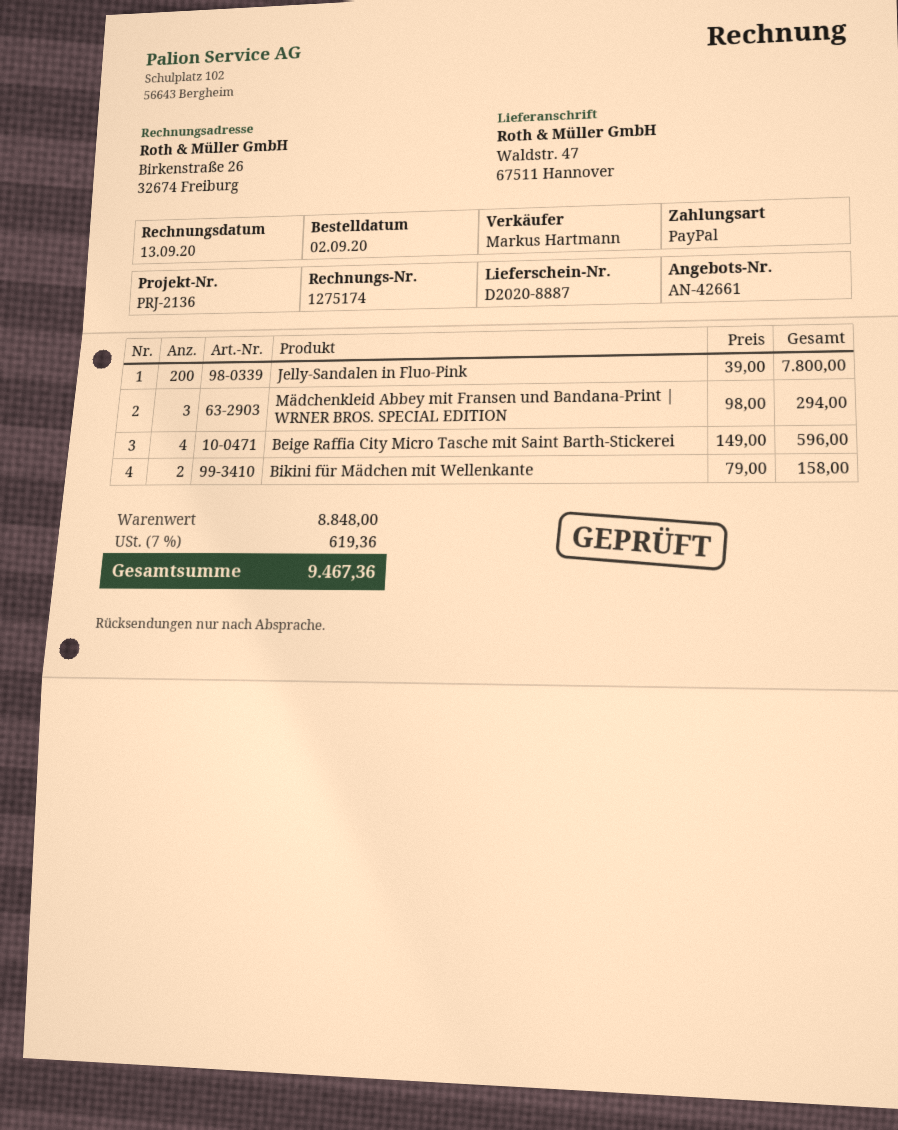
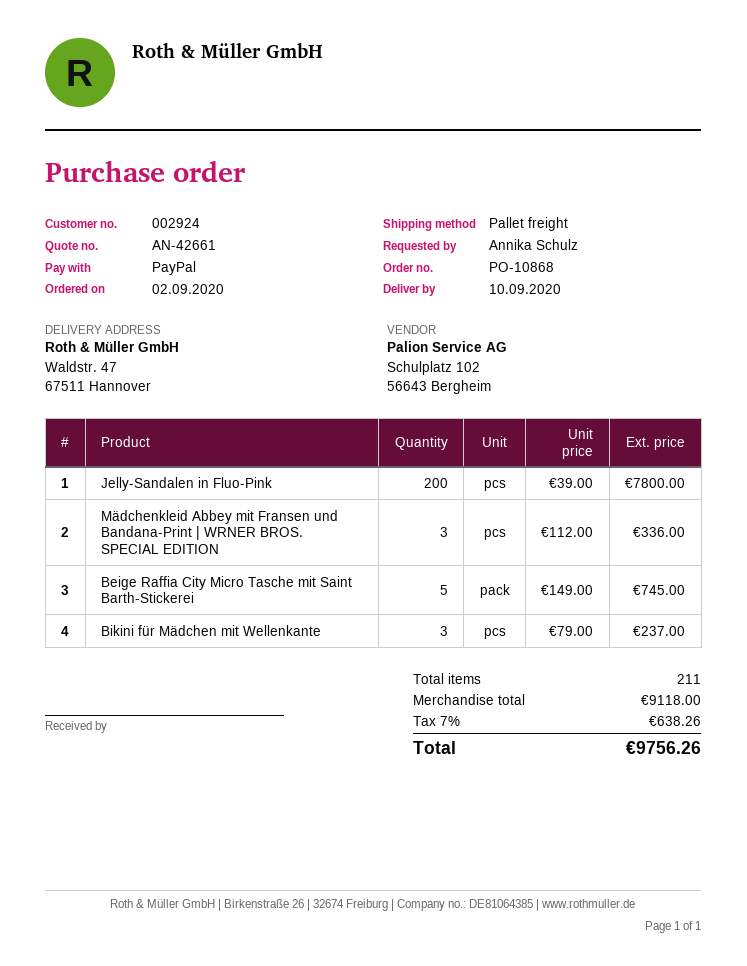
Mädchenkleid Abbey mit Fransen und Bandana-Print | WRNER BROS. SPECIAL EDITION: 3 x 98.00 = 294.00 -> 3 x 112.00 = 336.00
Beige Raffia City Micro Tasche mit Saint Barth-Stickerei: 4 x 149.00 = 596.00 -> 5 x 149.00 = 745.00
Bikini für Mädchen mit Wellenkante: 2 x 79.00 = 158.00 -> 3 x 79.00 = 237.00
subtotal: 8848.00 -> 9118.00
tax: 7% = 619.36 -> 7% = 638.26
total: 9467.36 -> 9756.26

